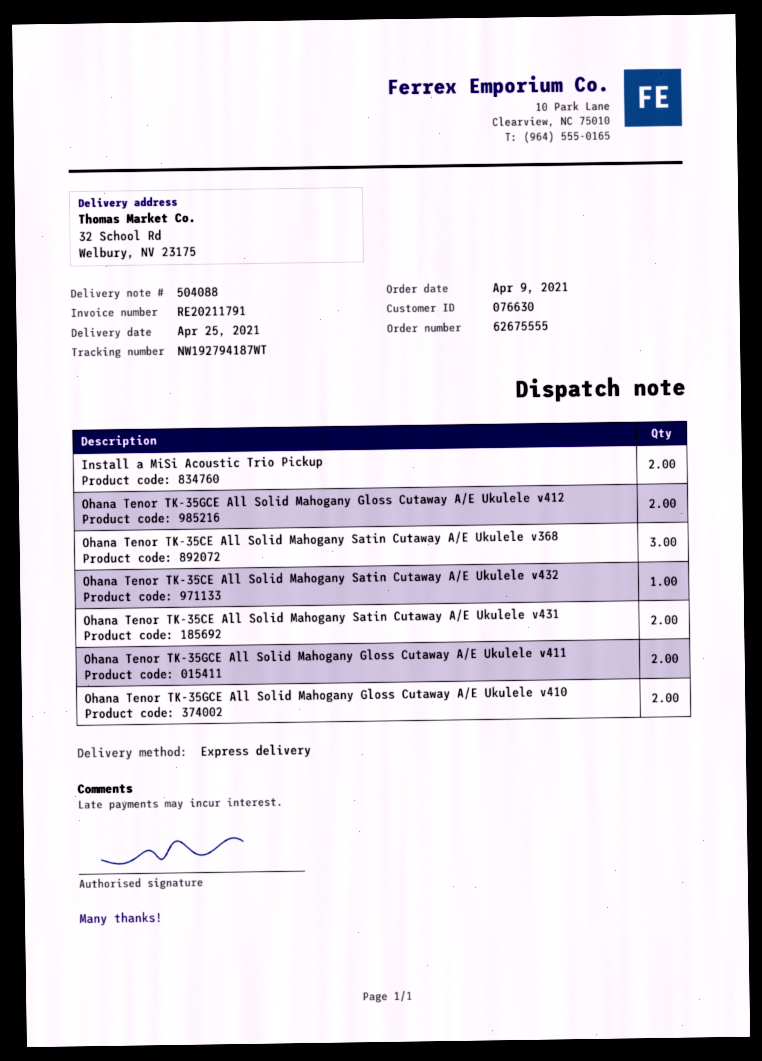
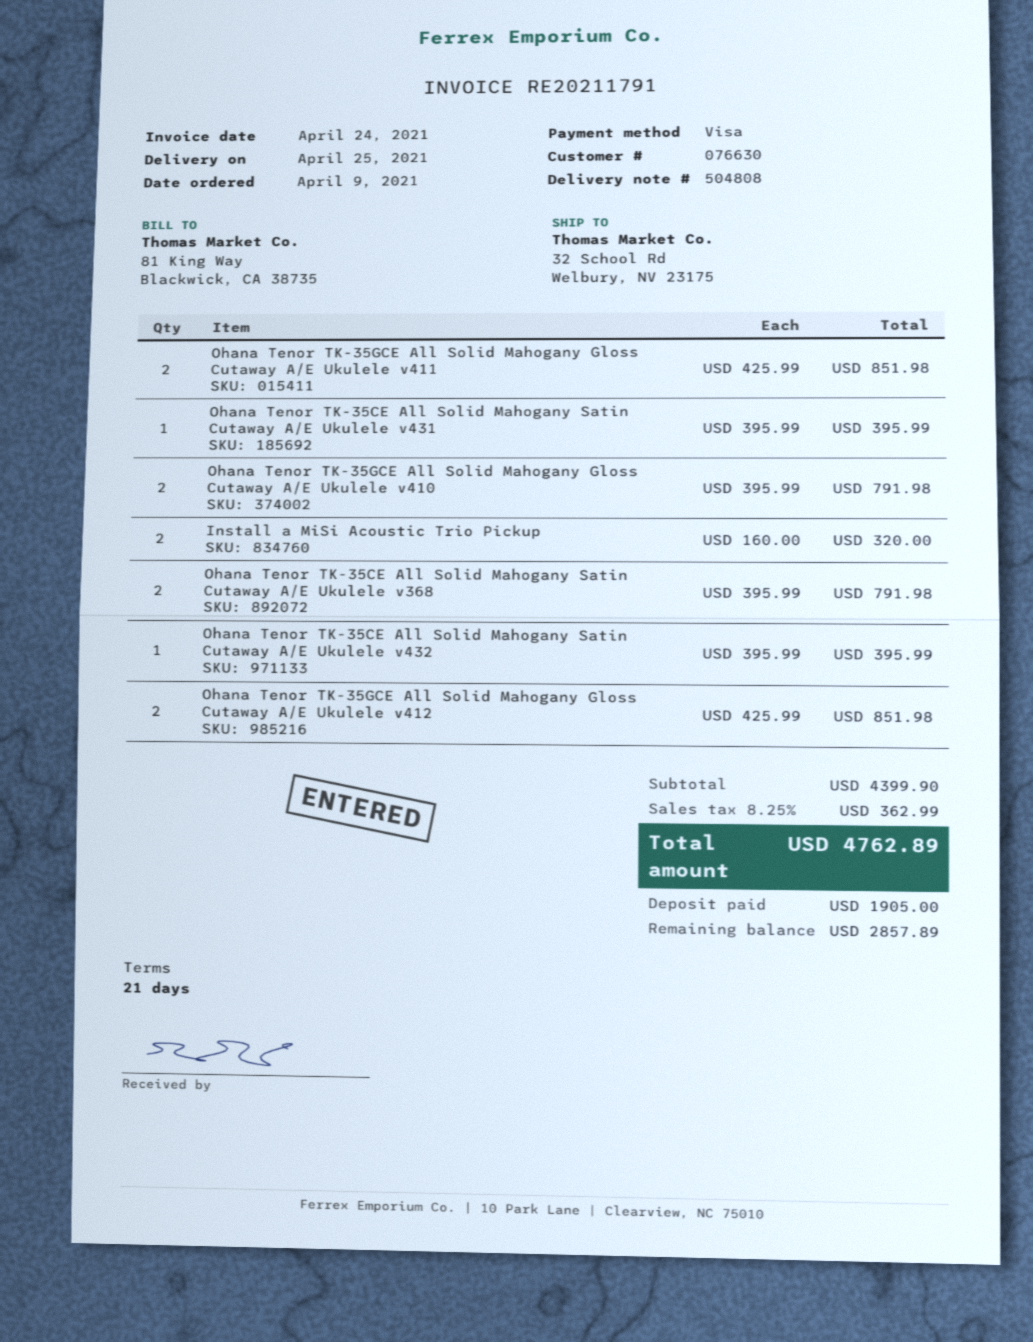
delivery note number: 504088 -> 504808
Ohana Tenor TK-35CE All Solid Mahogany Satin Cutaway A/E Ukulele v368: 3 -> 2
Ohana Tenor TK-35CE All Solid Mahogany Satin Cutaway A/E Ukulele v431: 2 -> 1

